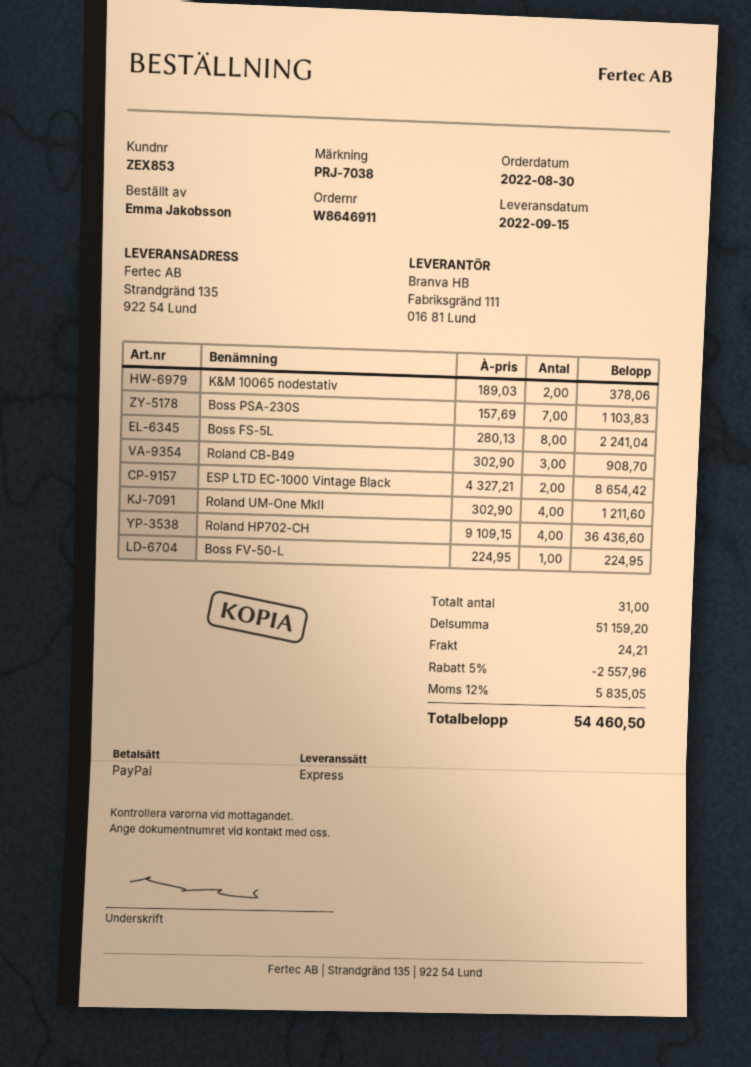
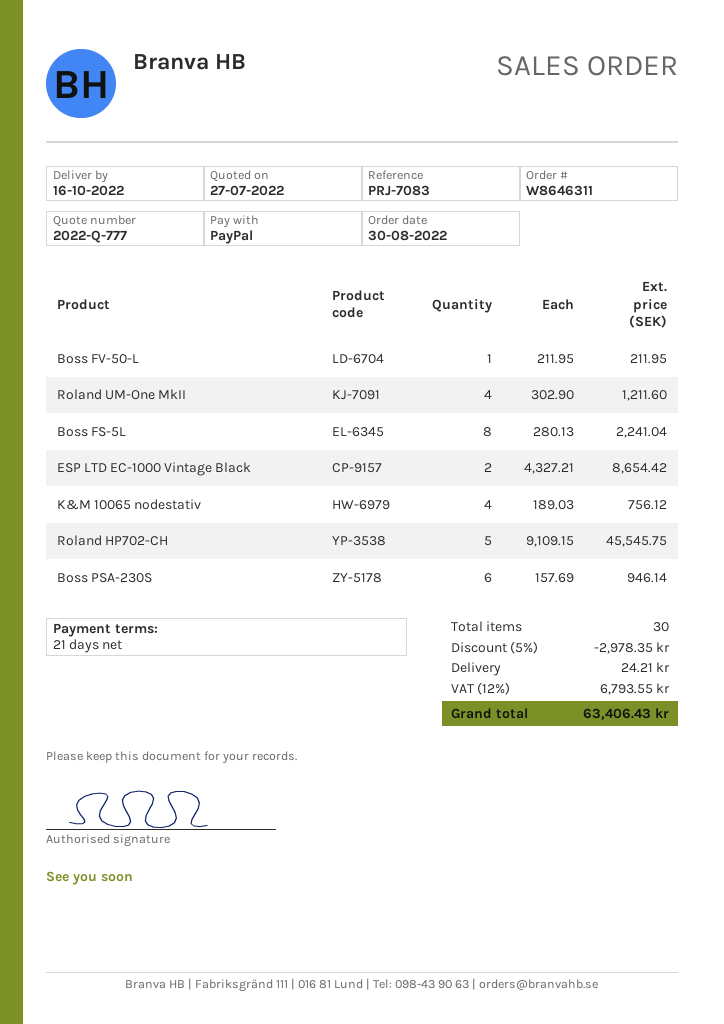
order number: W8646911 -> W8646311
delivery date: 2022-09-15 -> 2022-10-16
reference: PRJ-7038 -> PRJ-7083
K&M 10065 nodestativ: 2 x 189.03 = 378.06 -> 4 x 189.03 = 756.12
Boss PSA-230S: 7 x 157.69 = 1103.83 -> 6 x 157.69 = 946.14
Roland CB-B49: 3 x 302.90 = 908.70 -> none
Roland HP702-CH: 4 x 9109.15 = 36436.60 -> 5 x 9109.15 = 45545.75
Boss FV-50-L: 1 x 224.95 = 224.95 -> 1 x 211.95 = 211.95
total quantity: 31 -> 30
discount: 5% = 2557.96 -> 5% = 2978.35
tax: 12% = 5835.05 -> 12% = 6793.55
total: 54460.50 -> 63406.43

